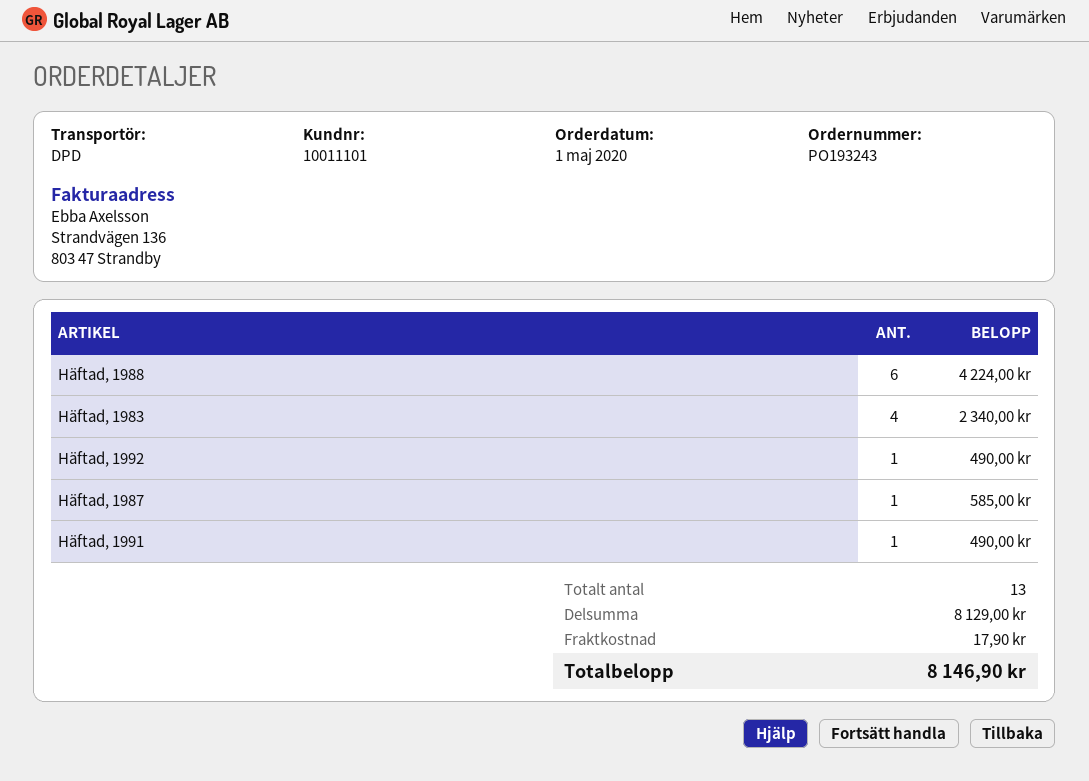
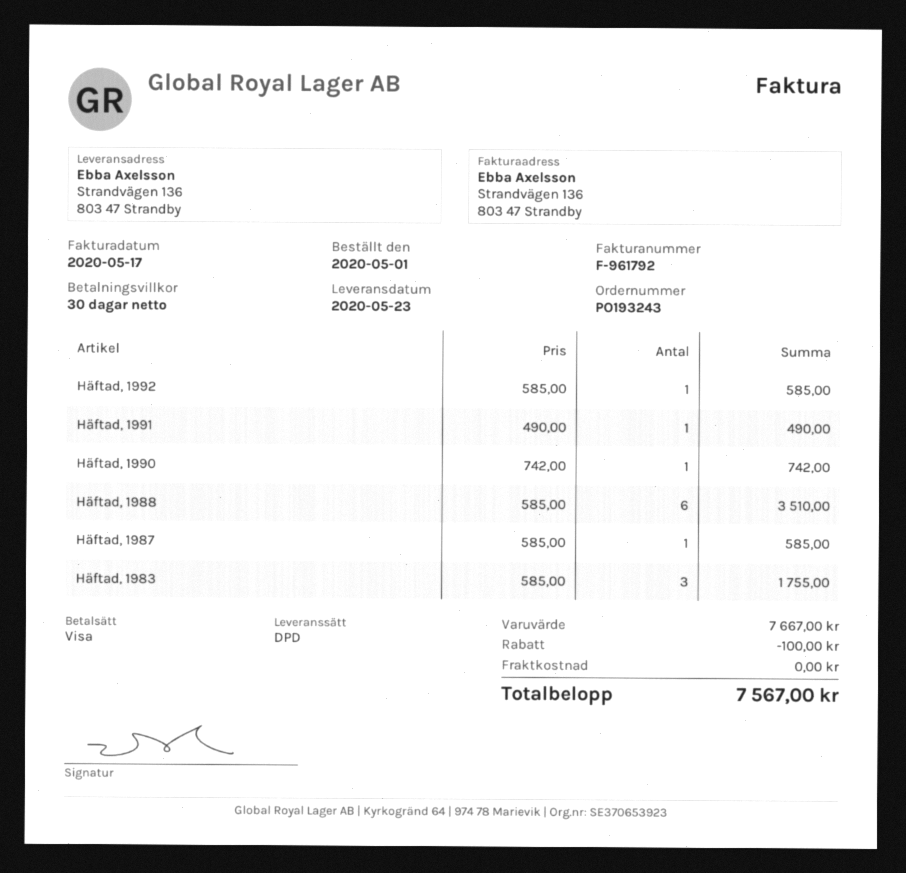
Häftad, 1988: 6 for 4224.00 -> 6 for 3510.00
Häftad, 1983: 4 for 2340.00 -> 3 for 1755.00
Häftad, 1992: 1 for 490.00 -> 1 for 585.00
Häftad, 1990: none -> 1 for 742.00
subtotal: 8129.00 -> 7667.00
discount: none -> 100.00
shipping: 17.90 -> 0.00
total: 8146.90 -> 7567.00

